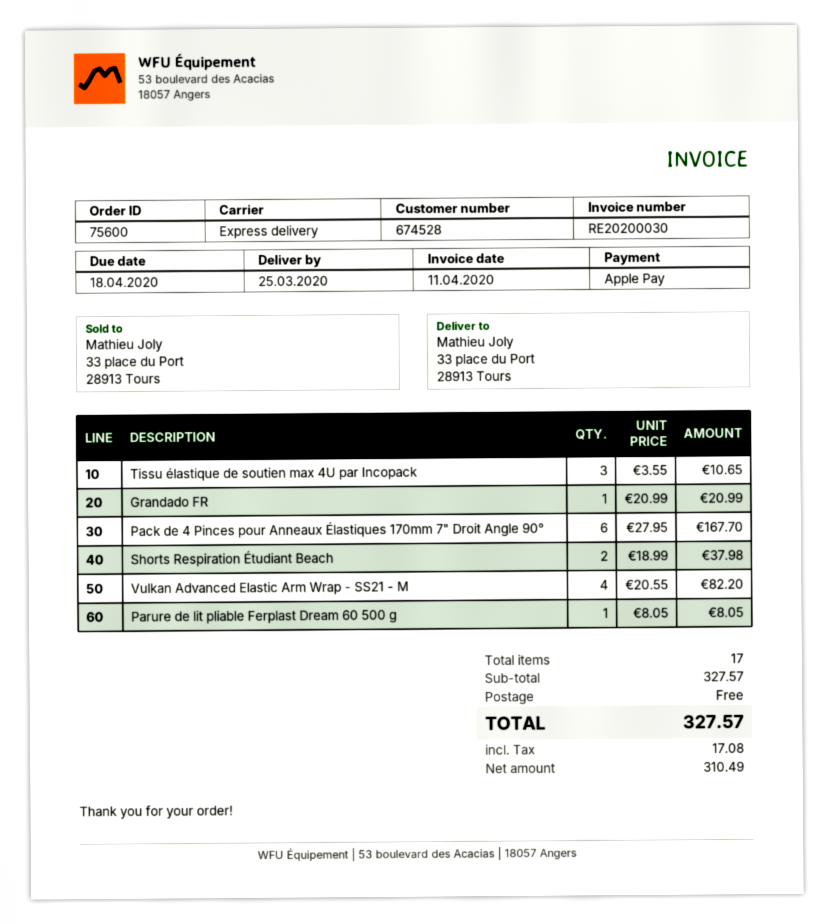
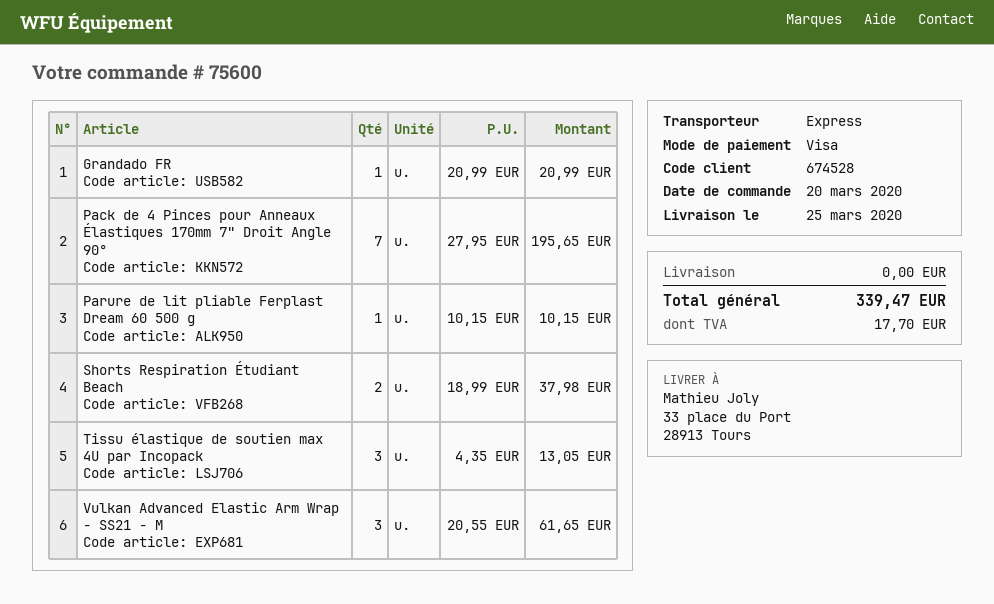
payment method: Apple Pay -> Visa
Tissu élastique de soutien max 4U par Incopack: 3 x 3.55 = 10.65 -> 3 x 4.35 = 13.05
Pack de 4 Pinces pour Anneaux Élastiques 170mm 7" Droit Angle 90°: 6 x 27.95 = 167.70 -> 7 x 27.95 = 195.65
Vulkan Advanced Elastic Arm Wrap - SS21 - M: 4 x 20.55 = 82.20 -> 3 x 20.55 = 61.65
Parure de lit pliable Ferplast Dream 60 500 g: 1 x 8.05 = 8.05 -> 1 x 10.15 = 10.15
tax: 17.08 -> 17.70
total: 327.57 -> 339.47

